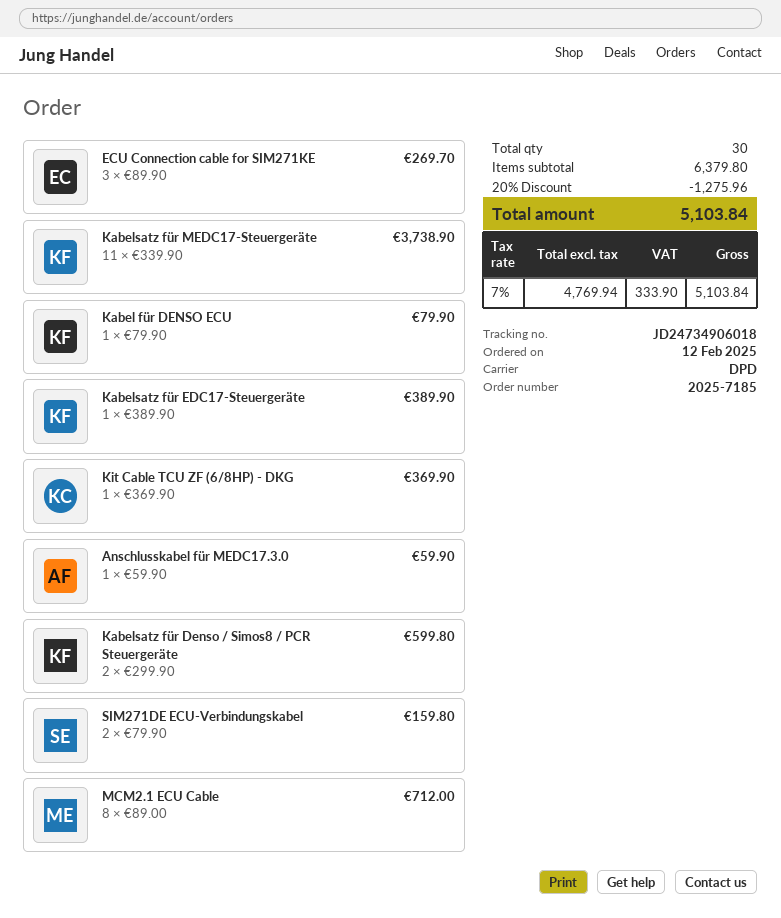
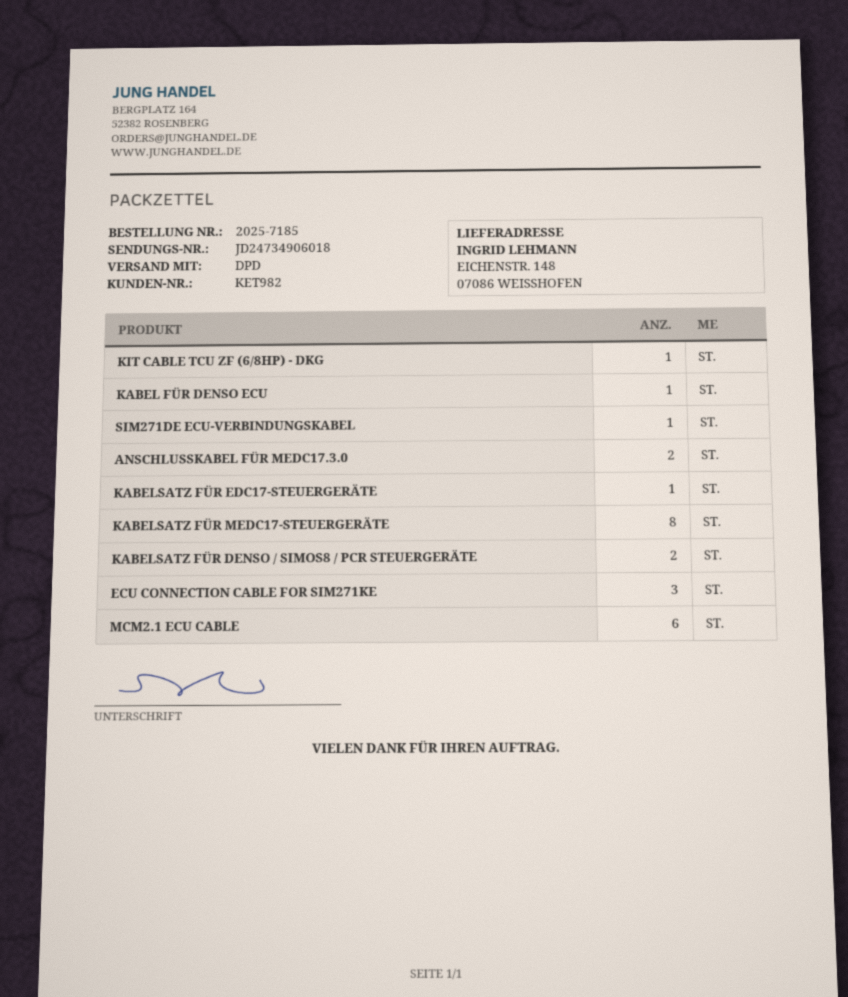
Kabelsatz für MEDC17-Steuergeräte: 11 -> 8
Anschlusskabel für MEDC17.3.0: 1 -> 2
SIM271DE ECU-Verbindungskabel: 2 -> 1
MCM2.1 ECU Cable: 8 -> 6

